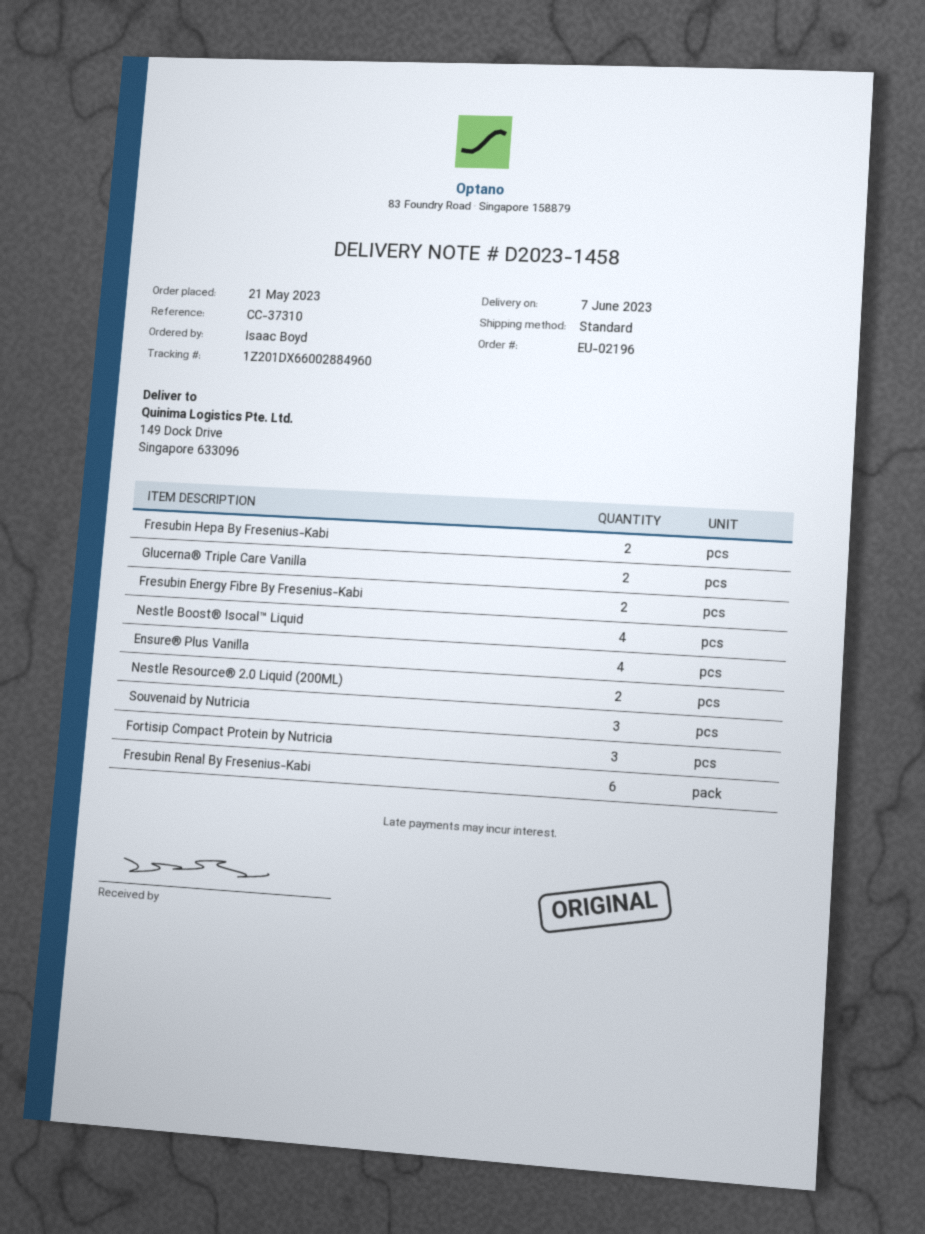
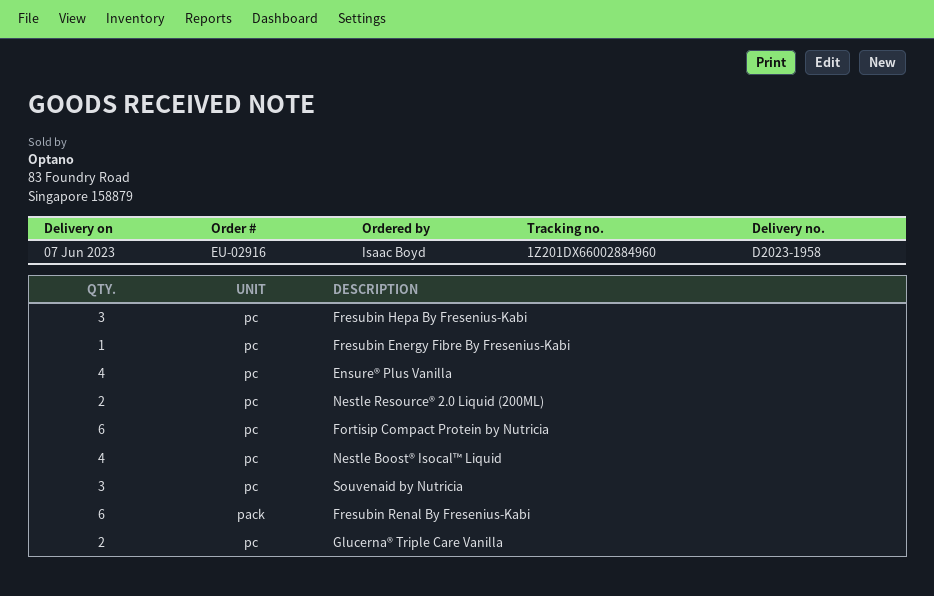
order number: EU-02196 -> EU-02916
delivery note number: D2023-1458 -> D2023-1958
Fresubin Hepa By Fresenius-Kabi: 2 -> 3
Fresubin Energy Fibre By Fresenius-Kabi: 2 -> 1
Fortisip Compact Protein by Nutricia: 3 -> 6

